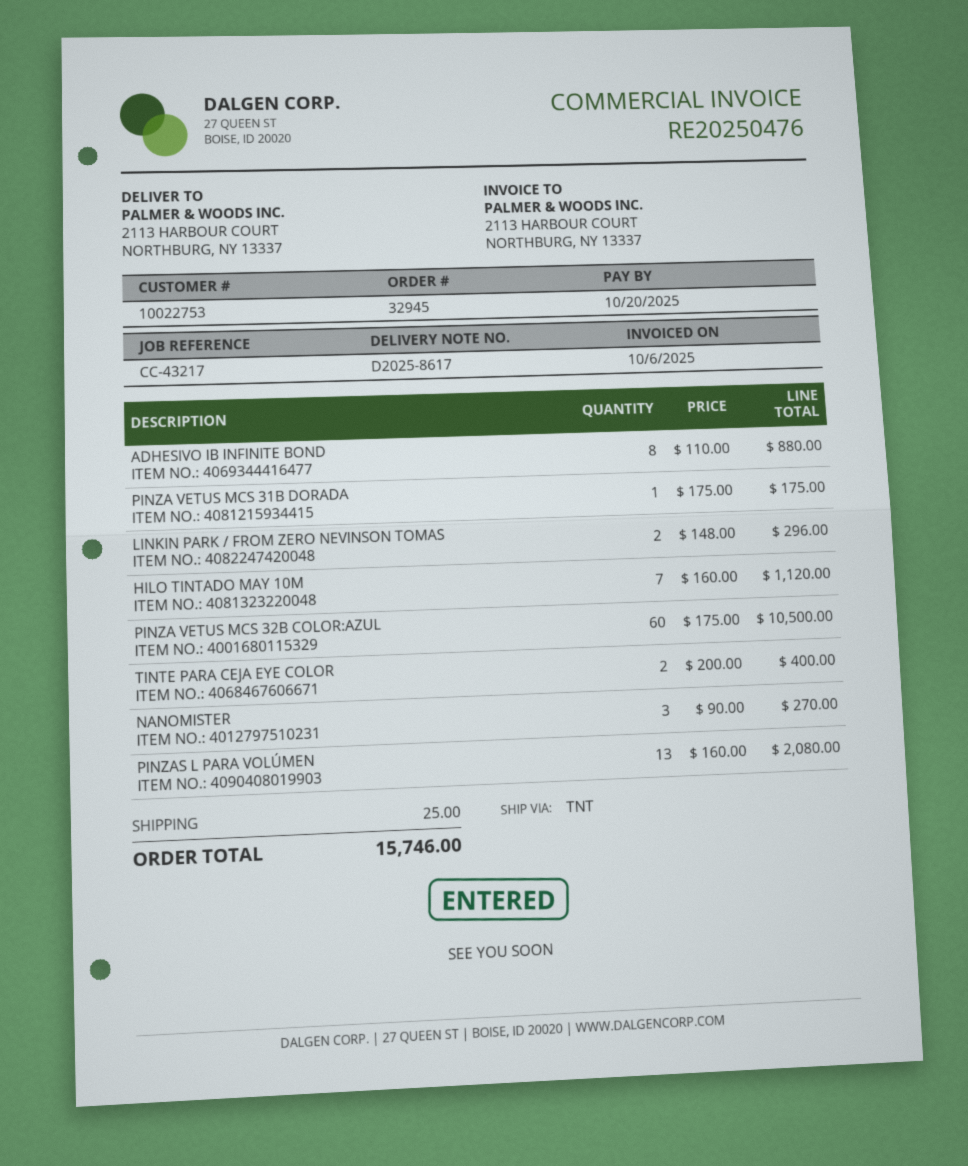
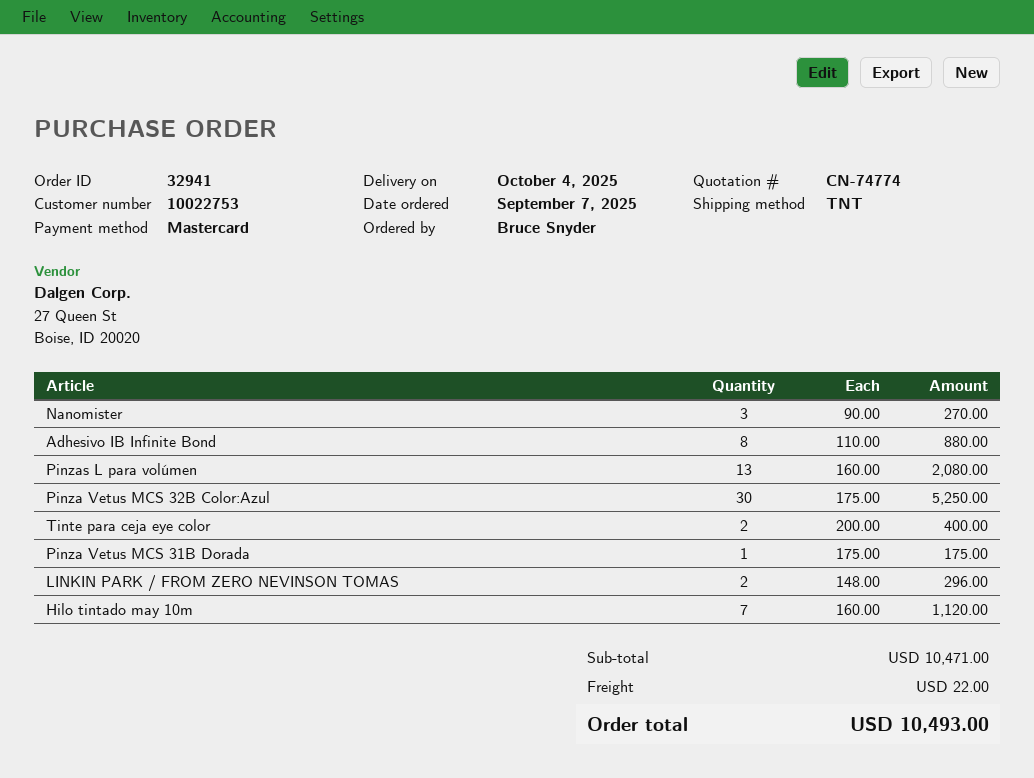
order number: 32945 -> 32941
PINZA VETUS MCS 32B COLOR:AZUL: 60 x 175.00 = 10500.00 -> 30 x 175.00 = 5250.00
shipping: 25.00 -> 22.00
total: 15746.00 -> 10493.00

